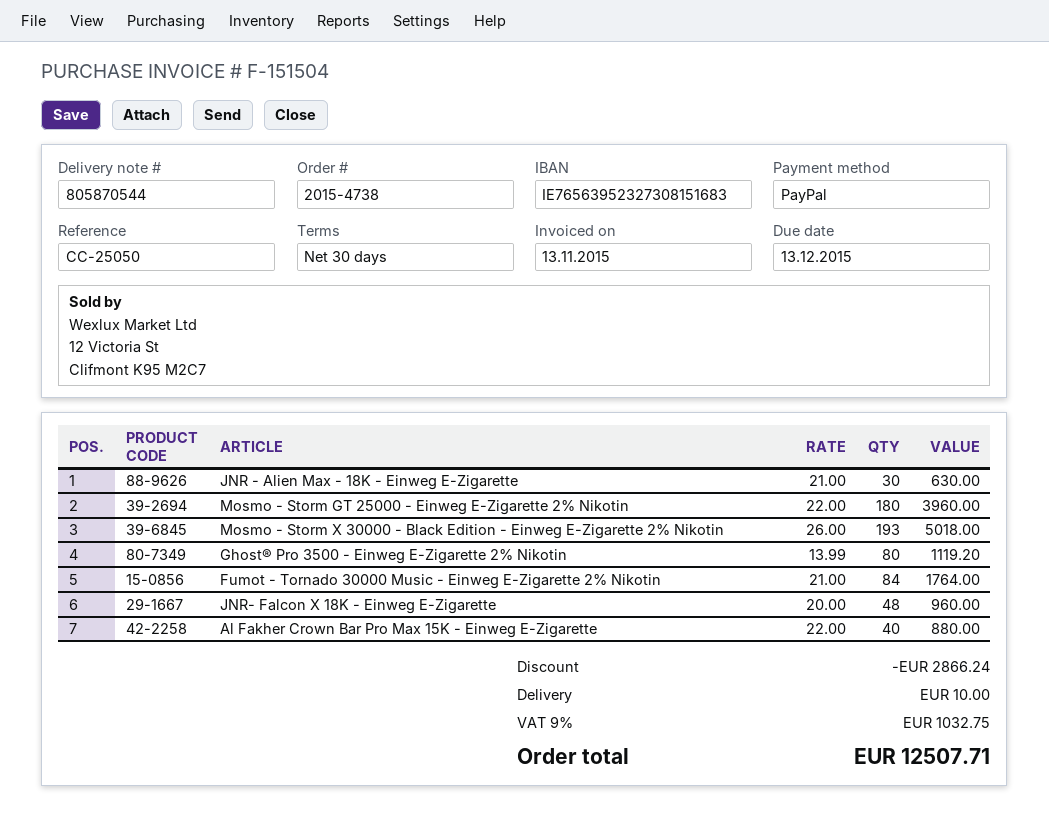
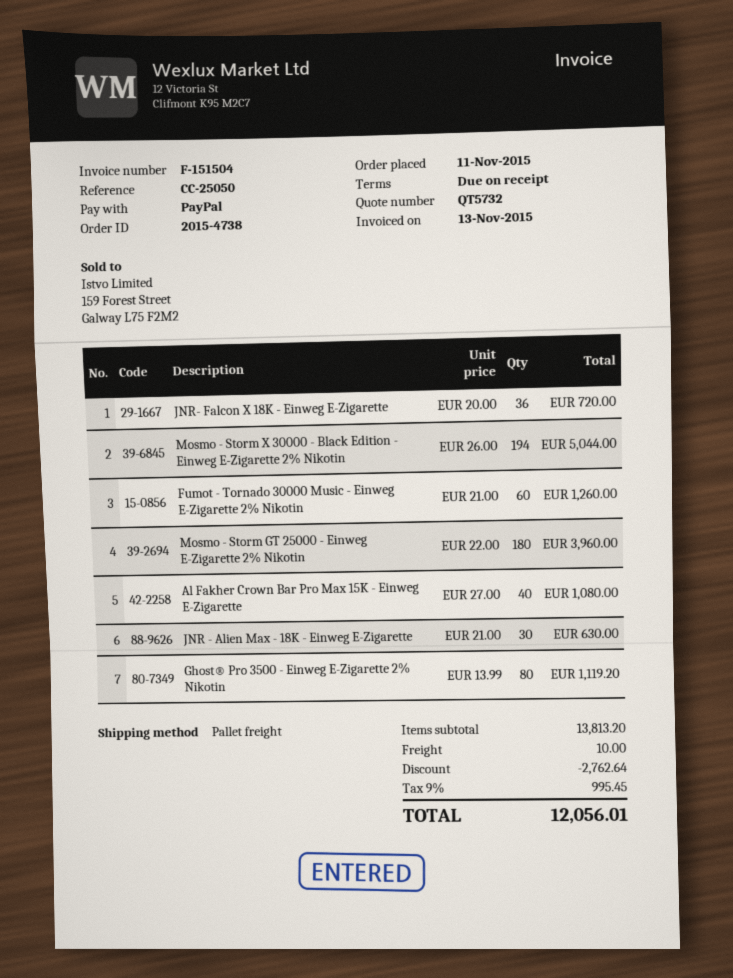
payment terms: 30 days -> on receipt
Mosmo - Storm X 30000 - Black Edition - Einweg E-Zigarette 2% Nikotin: 193 x 26.00 = 5018.00 -> 194 x 26.00 = 5044.00
Fumot - Tornado 30000 Music - Einweg E-Zigarette 2% Nikotin: 84 x 21.00 = 1764.00 -> 60 x 21.00 = 1260.00
JNR- Falcon X 18K - Einweg E-Zigarette: 48 x 20.00 = 960.00 -> 36 x 20.00 = 720.00
Al Fakher Crown Bar Pro Max 15K - Einweg E-Zigarette: 40 x 22.00 = 880.00 -> 40 x 27.00 = 1080.00
discount: 2866.24 -> 2762.64
tax: 9% = 1032.75 -> 9% = 995.45
total: 12507.71 -> 12056.01

